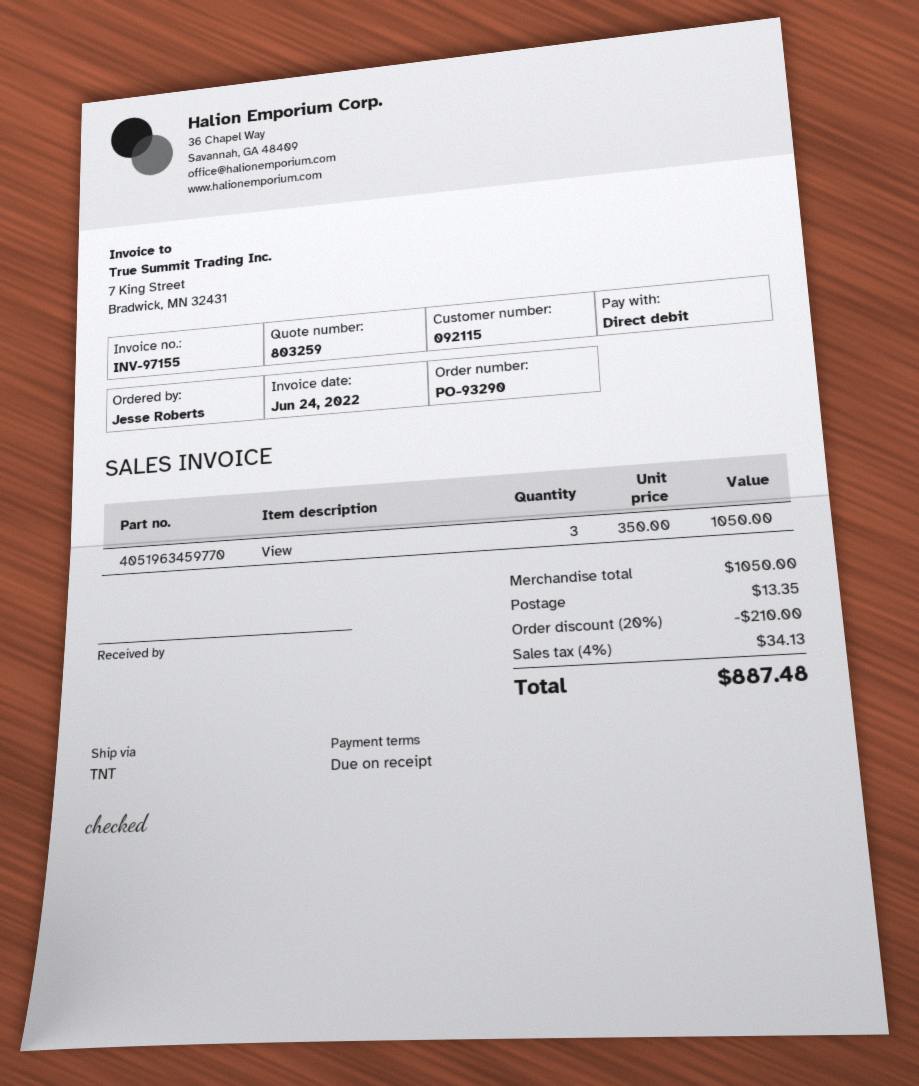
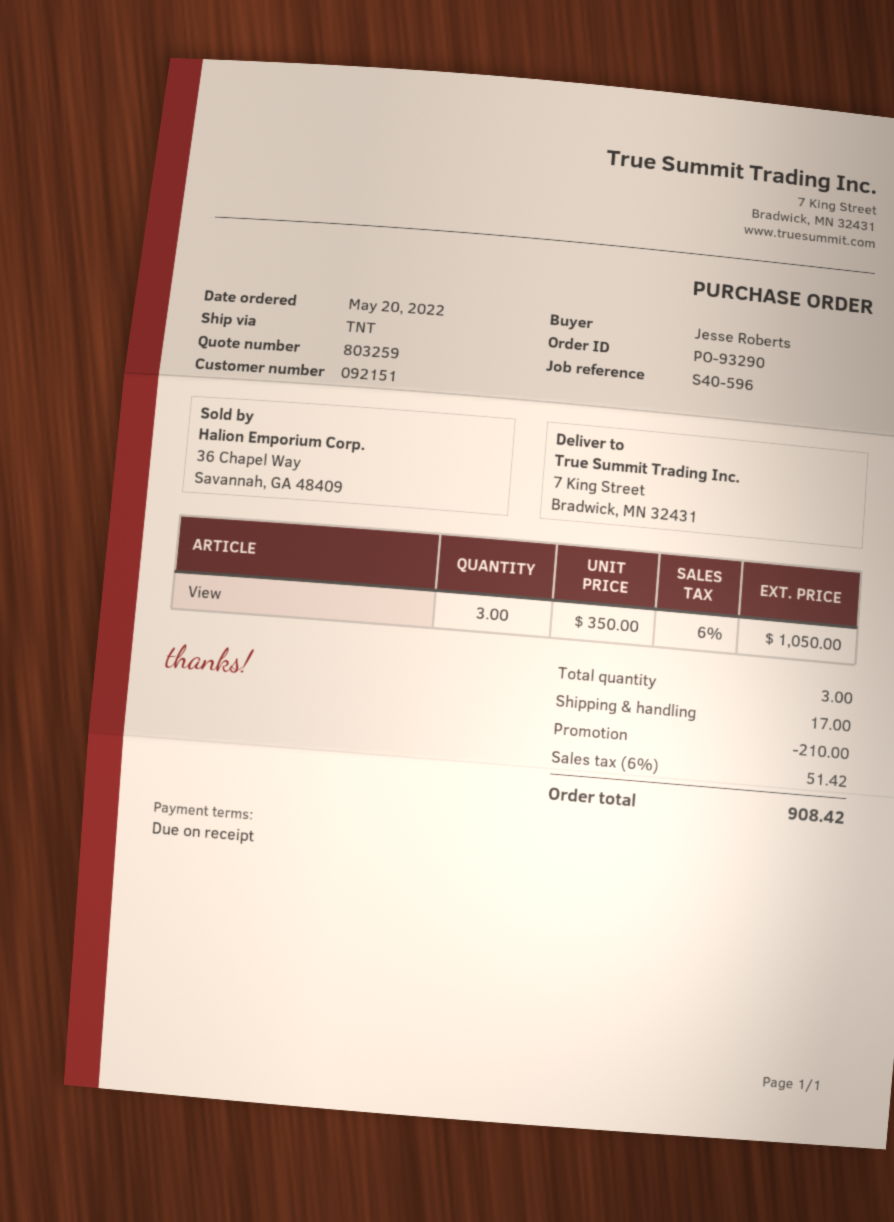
customer number: 092115 -> 092151
shipping: 13.35 -> 17.00
tax: 4% = 34.13 -> 6% = 51.42
total: 887.48 -> 908.42

